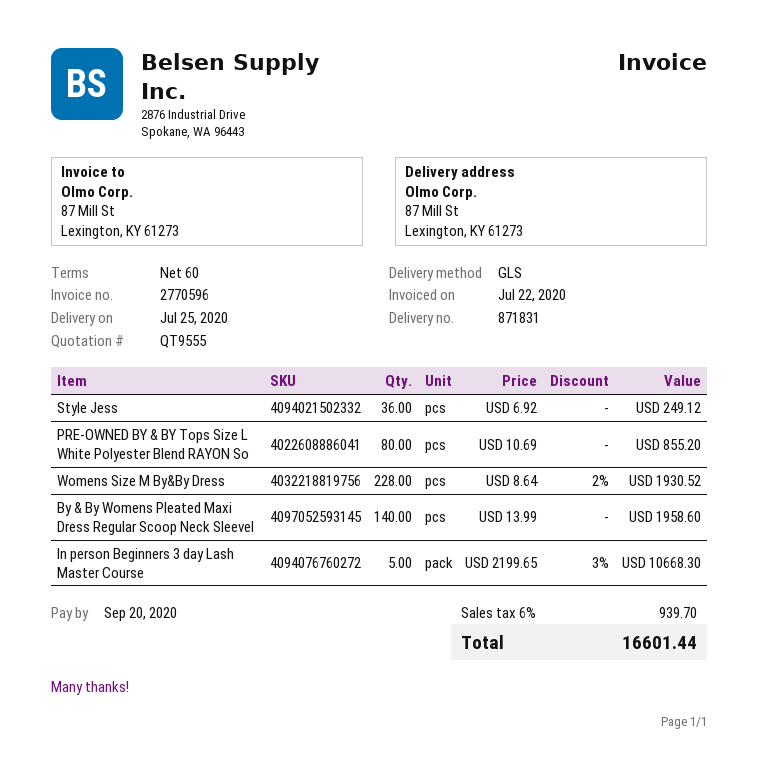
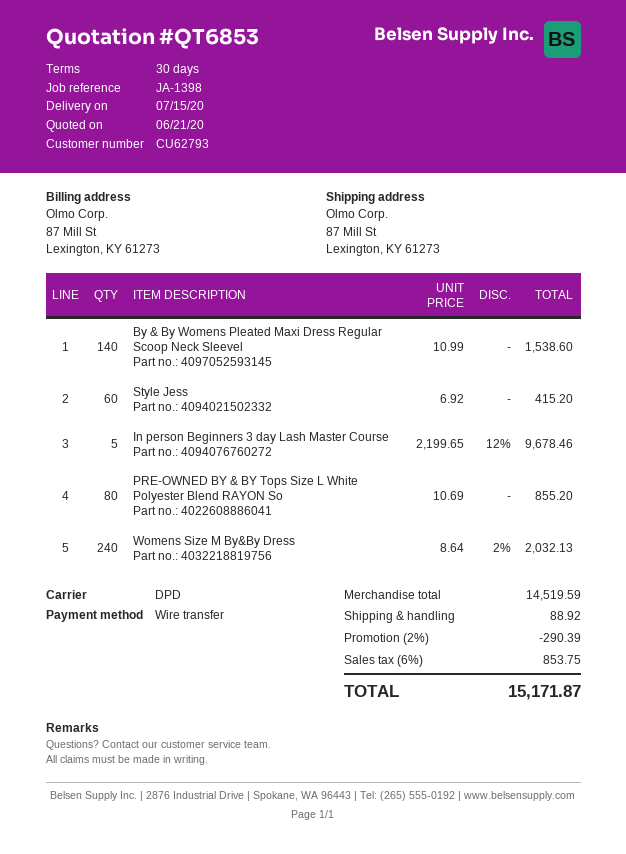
quote number: QT9555 -> QT6853
delivery date: 2020-07-25 -> 2020-07-15
payment terms: 60 days -> 30 days
shipping method: GLS -> DPD
Style Jess: 36 x 6.92 = 249.12 -> 60 x 6.92 = 415.20
Womens Size M By&By Dress: 228 x 8.64 - 2% = 1930.52 -> 240 x 8.64 - 2% = 2032.13
By & By Womens Pleated Maxi Dress Regular Scoop Neck Sleevel: 140 x 13.99 = 1958.60 -> 140 x 10.99 = 1538.60
In person Beginners 3 day Lash Master Course: 5 x 2199.65 - 3% = 10668.30 -> 5 x 2199.65 - 12% = 9678.46
discount: none -> 2% = 290.39
shipping: none -> 88.92
tax: 6% = 939.70 -> 6% = 853.75
total: 16601.44 -> 15171.87

